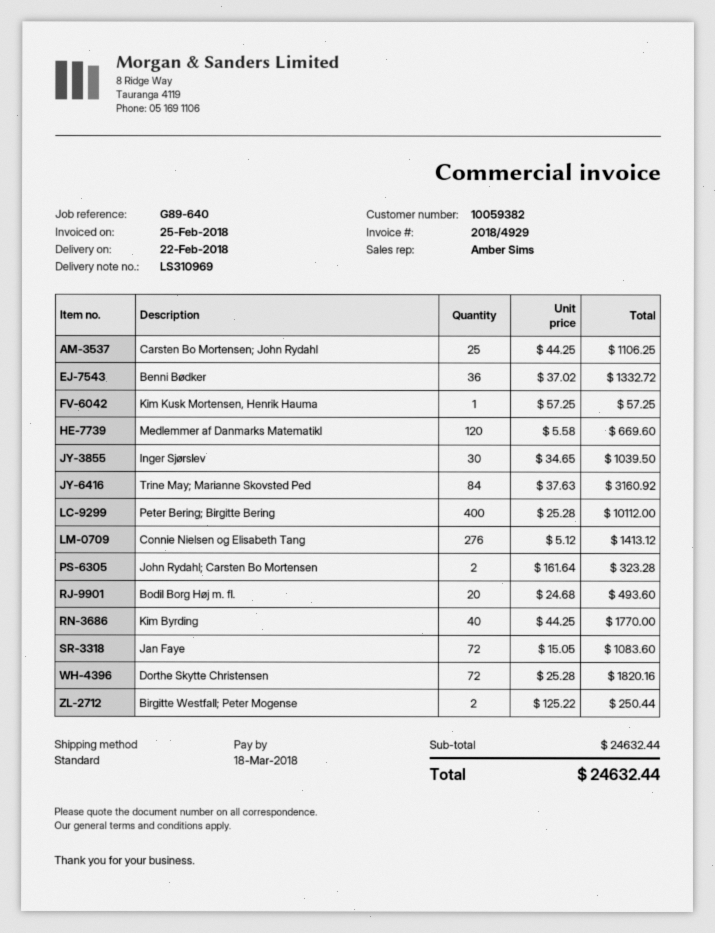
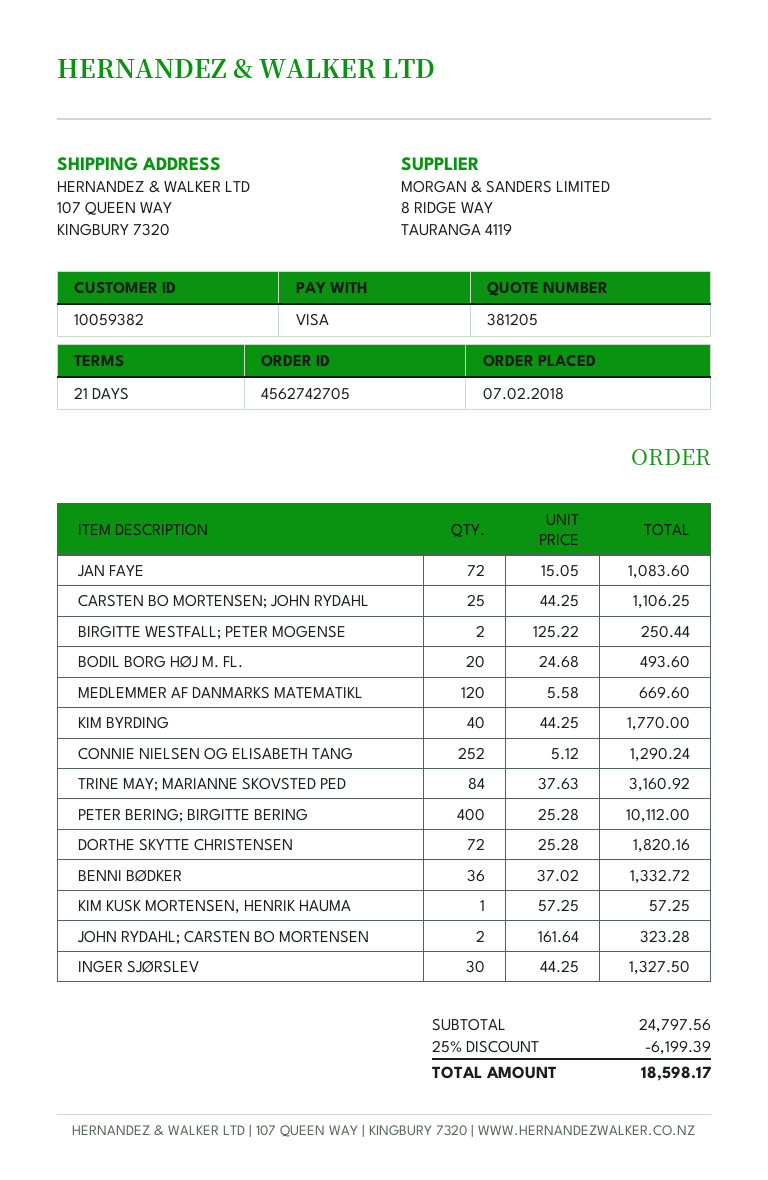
Inger Sjørslev: 30 x 34.65 = 1039.50 -> 30 x 44.25 = 1327.50
Connie Nielsen og Elisabeth Tang: 276 x 5.12 = 1413.12 -> 252 x 5.12 = 1290.24
subtotal: 24632.44 -> 24797.56
discount: none -> 25% = 6199.39
total: 24632.44 -> 18598.17

